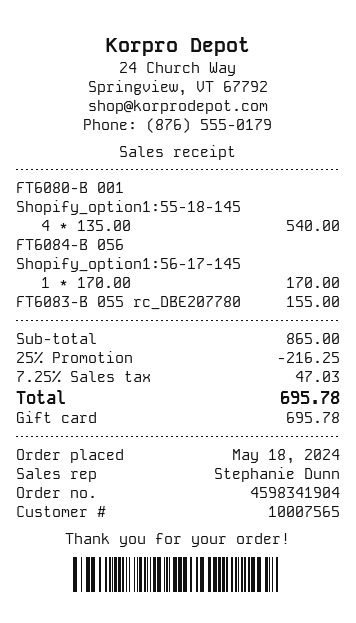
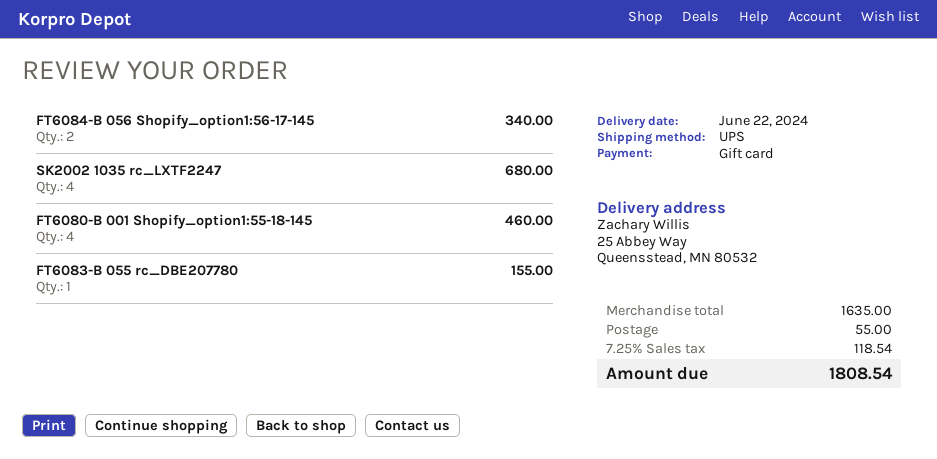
FT6080-B 001 Shopify_option1:55-18-145: 4 for 540.00 -> 4 for 460.00
FT6084-B 056 Shopify_option1:56-17-145: 1 for 170.00 -> 2 for 340.00
SK2002 1035 rc_LXTF2247: none -> 4 for 680.00
subtotal: 865.00 -> 1635.00
discount: 25% = 216.25 -> none
shipping: none -> 55.00
tax: 7.25% = 47.03 -> 7.25% = 118.54
total: 695.78 -> 1808.54

